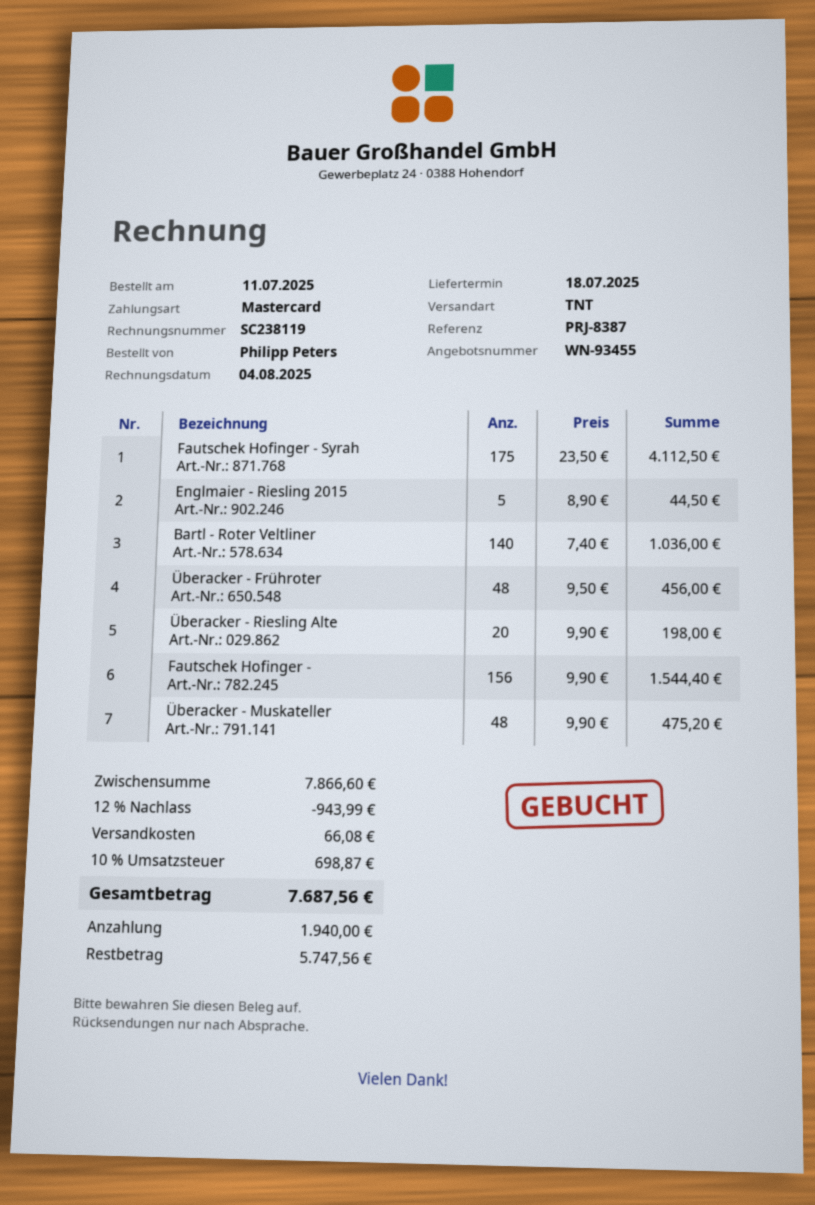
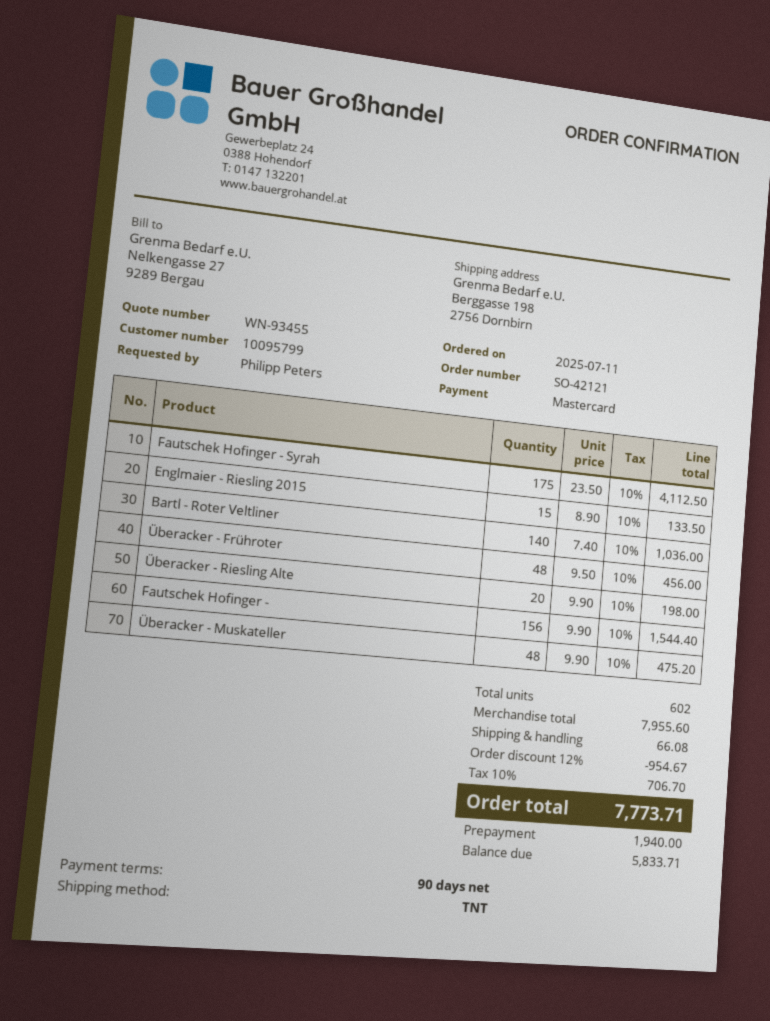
Englmaier - Riesling 2015: 5 x 8.90 = 44.50 -> 15 x 8.90 = 133.50
subtotal: 7866.60 -> 7955.60
discount: 12% = 943.99 -> 12% = 954.67
tax: 10% = 698.87 -> 10% = 706.70
total: 7687.56 -> 7773.71
balance: 5747.56 -> 5833.71

